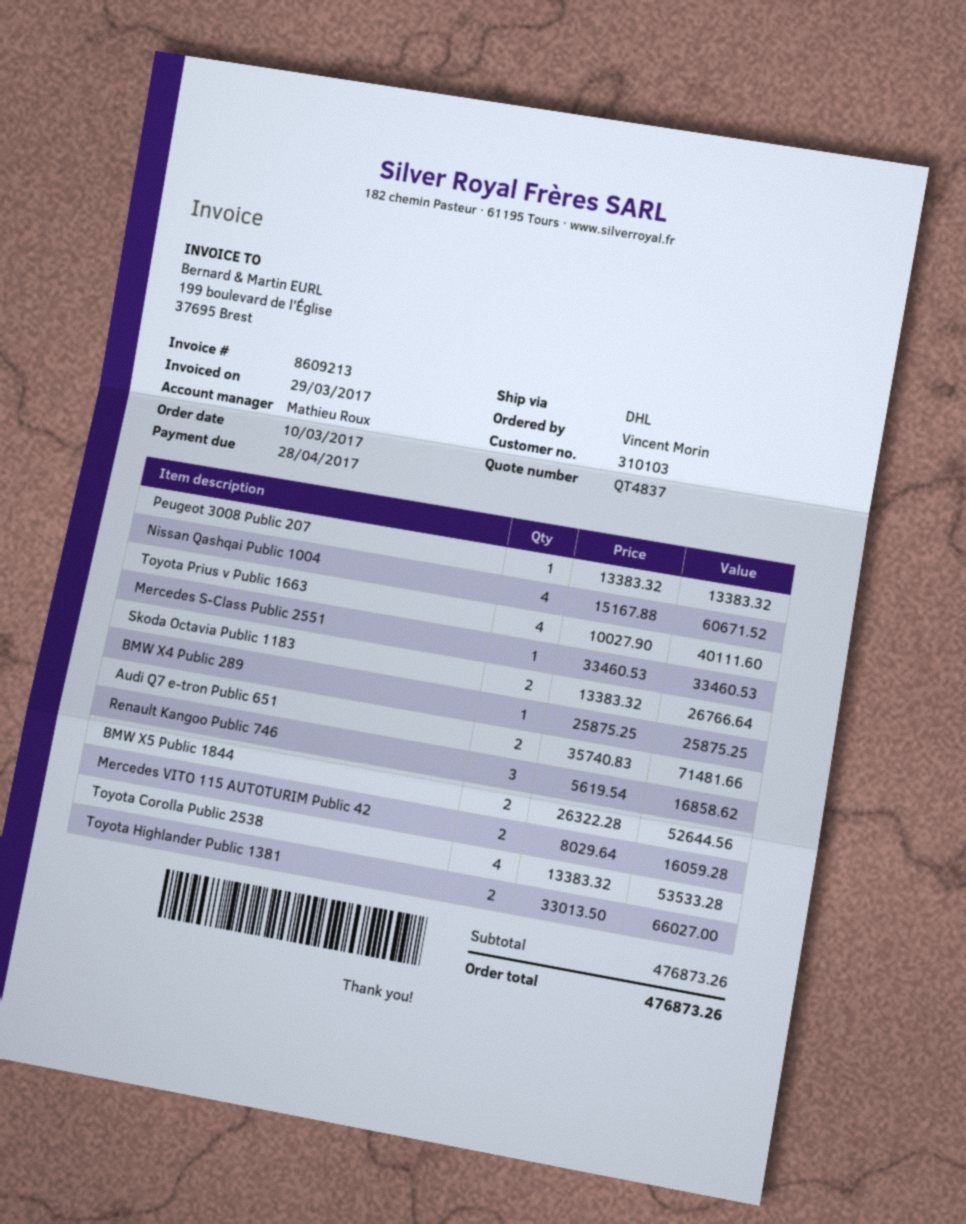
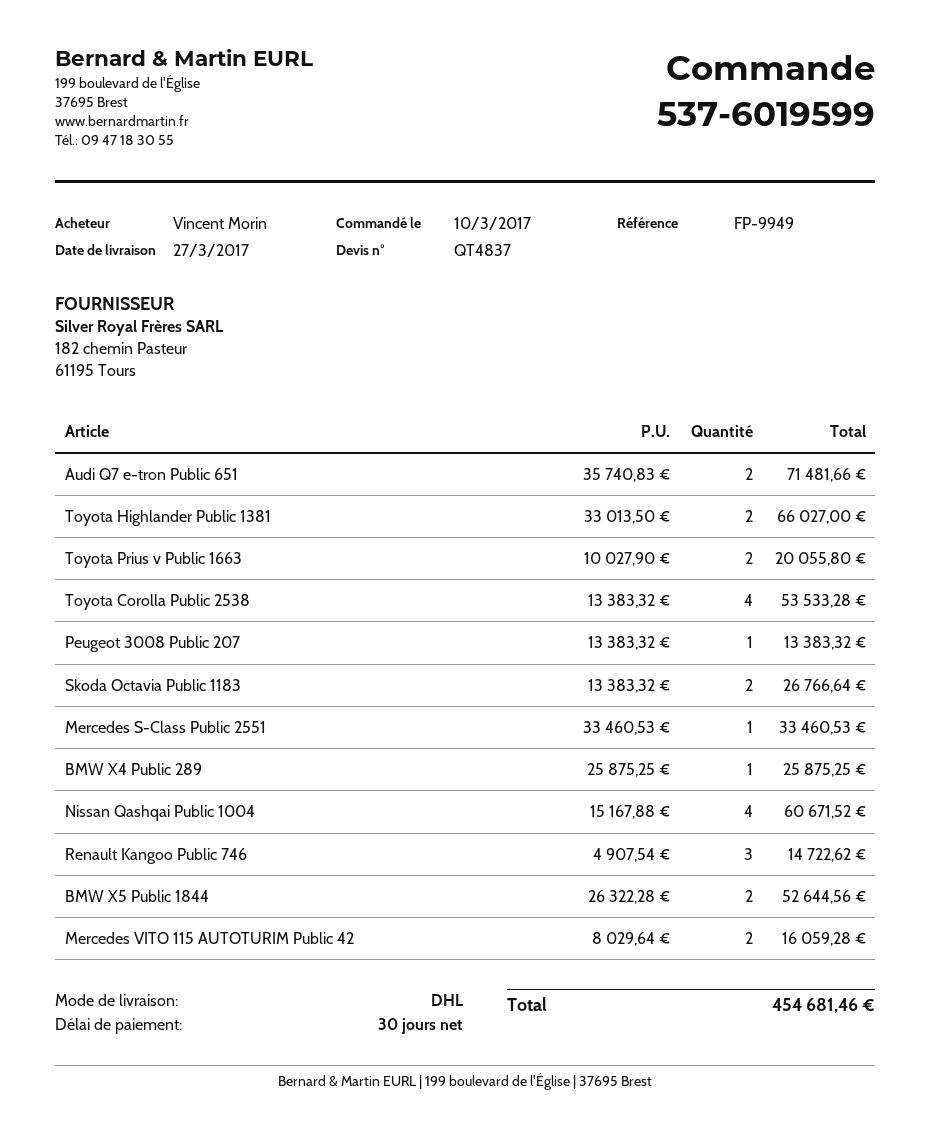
Toyota Prius v Public 1663: 4 x 10027.90 = 40111.60 -> 2 x 10027.90 = 20055.80
Renault Kangoo Public 746: 3 x 5619.54 = 16858.62 -> 3 x 4907.54 = 14722.62
total: 476873.26 -> 454681.46

